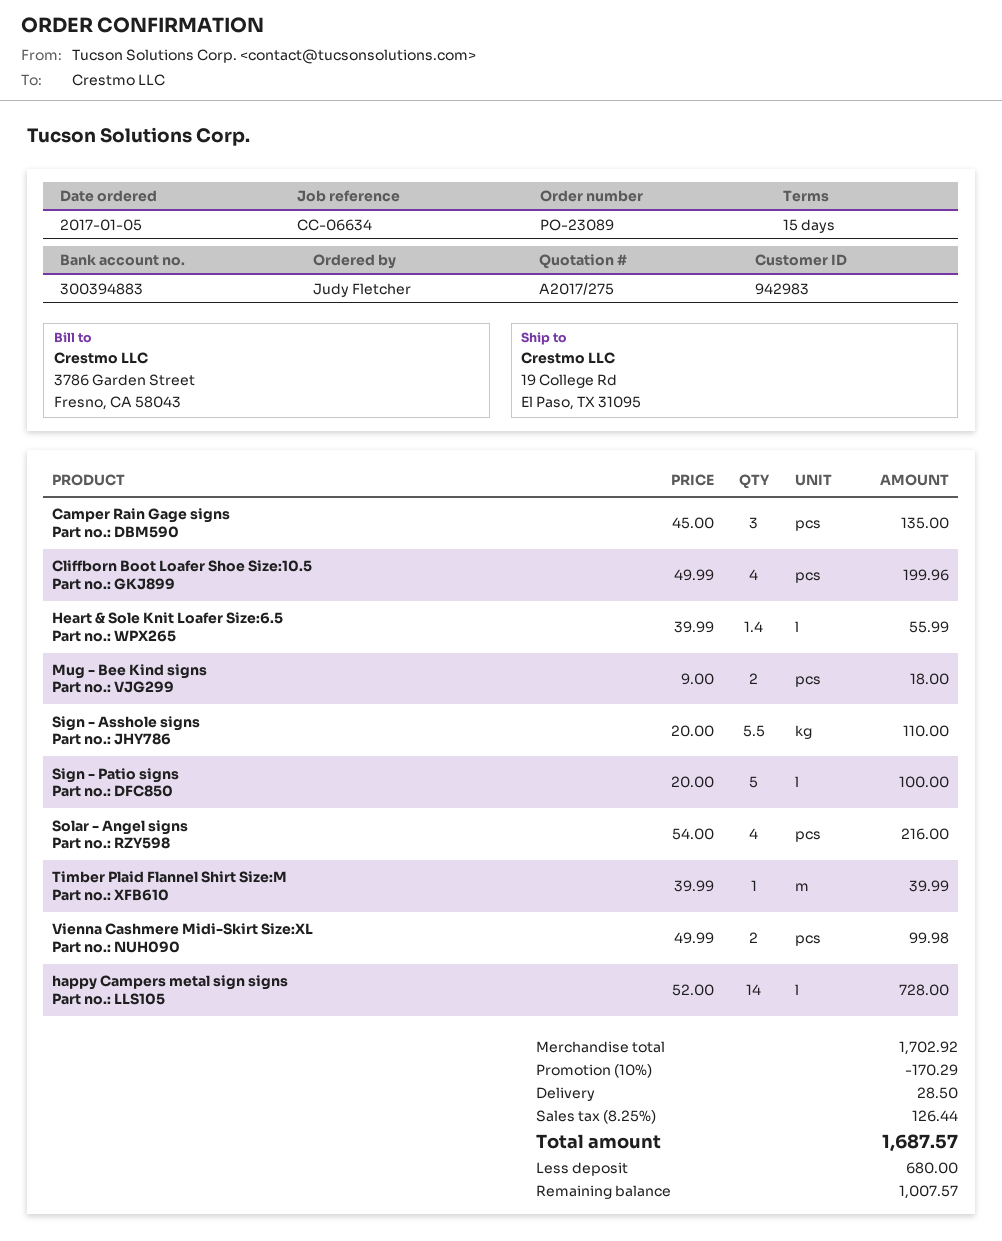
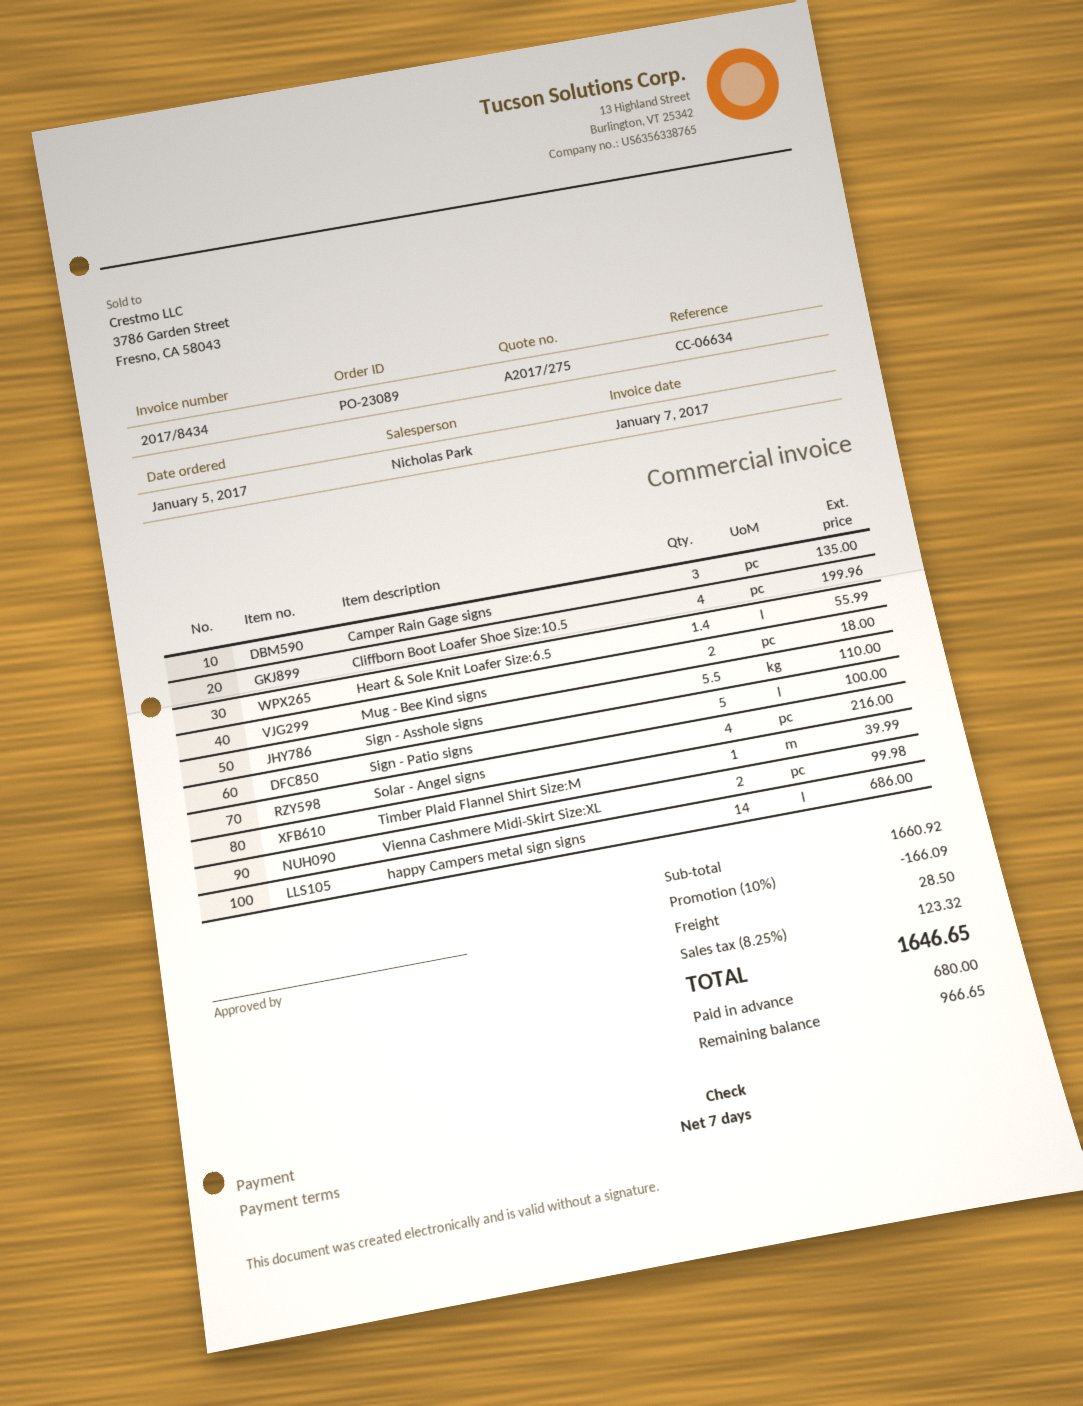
payment terms: 15 days -> 7 days
happy Campers metal sign signs: 14 for 728.00 -> 14 for 686.00
subtotal: 1702.92 -> 1660.92
discount: 10% = 170.29 -> 10% = 166.09
tax: 8.25% = 126.44 -> 8.25% = 123.32
total: 1687.57 -> 1646.65
balance: 1007.57 -> 966.65

